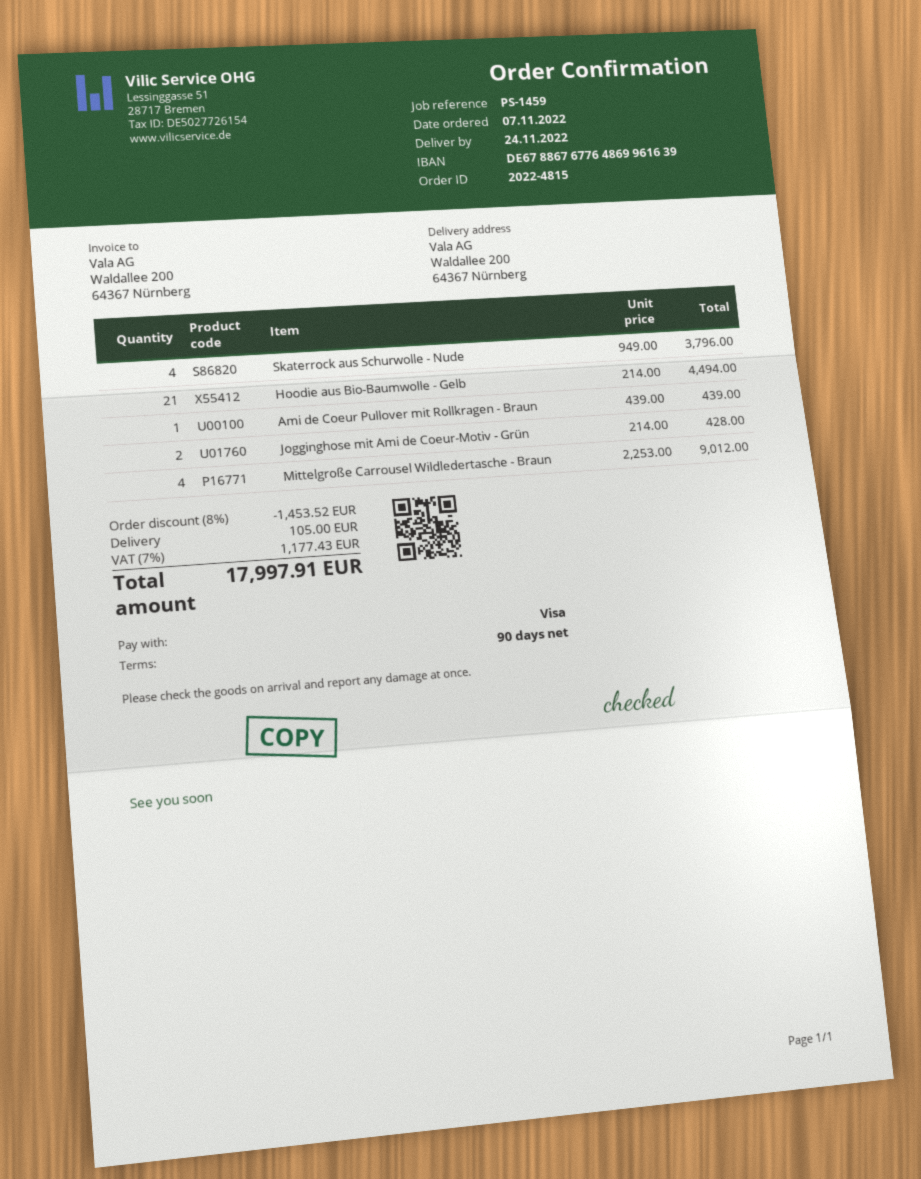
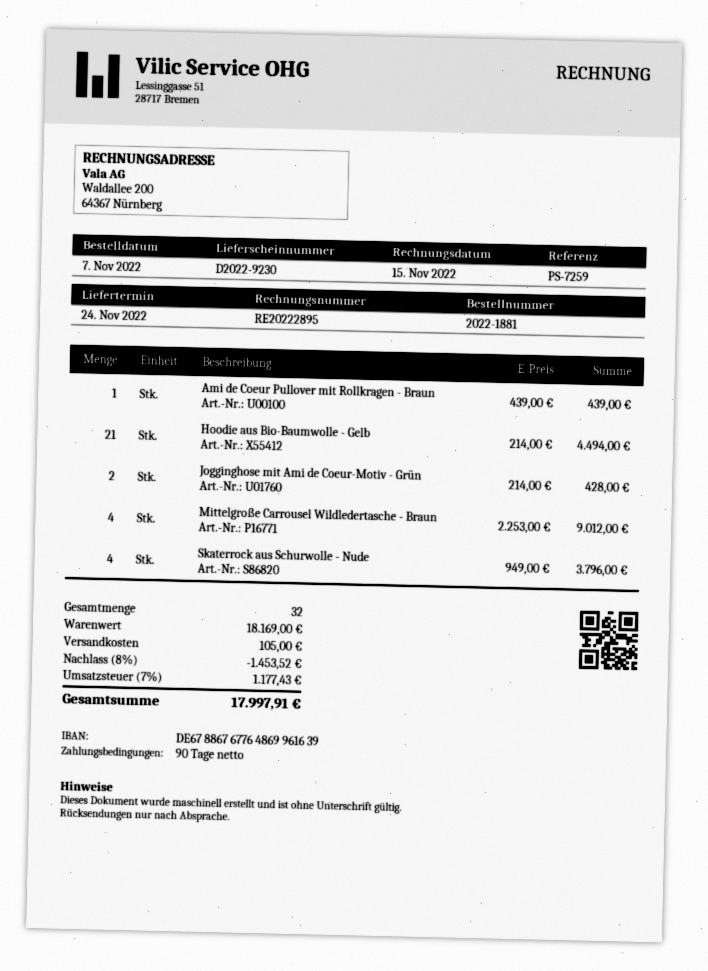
order number: 2022-4815 -> 2022-1881
reference: PS-1459 -> PS-7259

